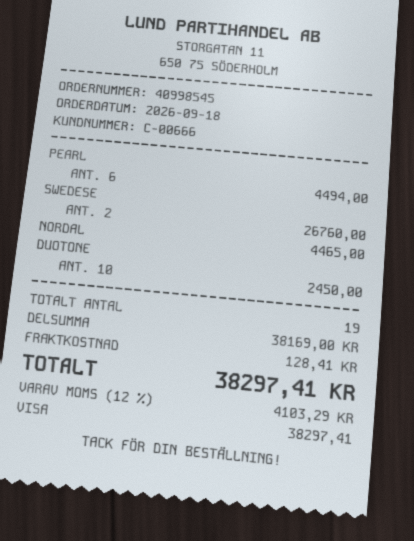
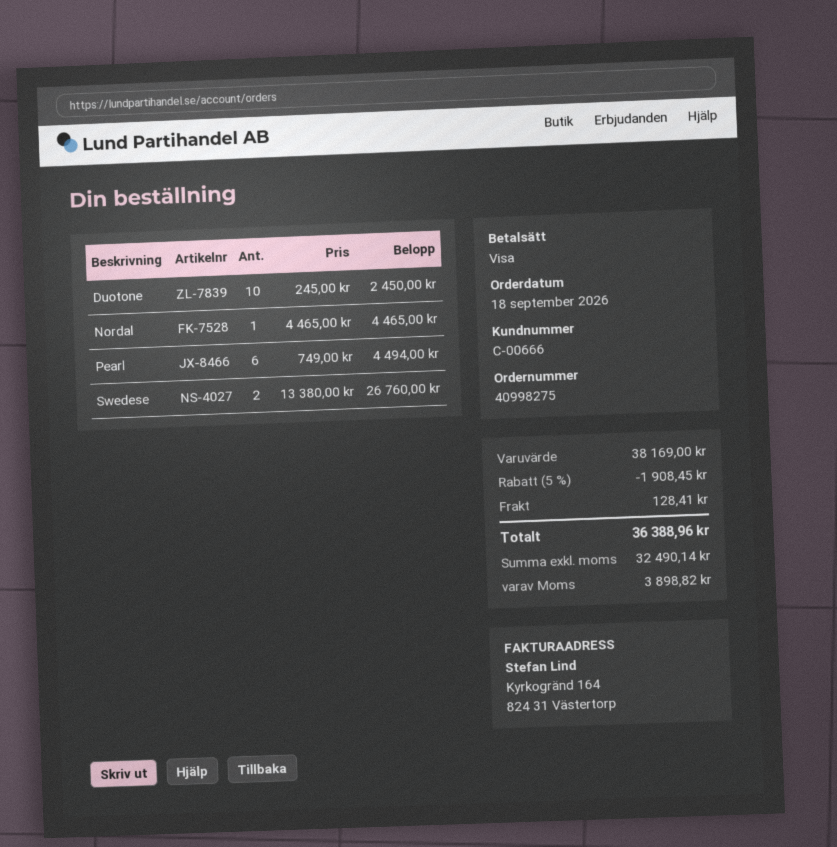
order number: 40998545 -> 40998275
discount: none -> 5% = 1908.45
tax: 4103.29 -> 3898.82
total: 38297.41 -> 36388.96

